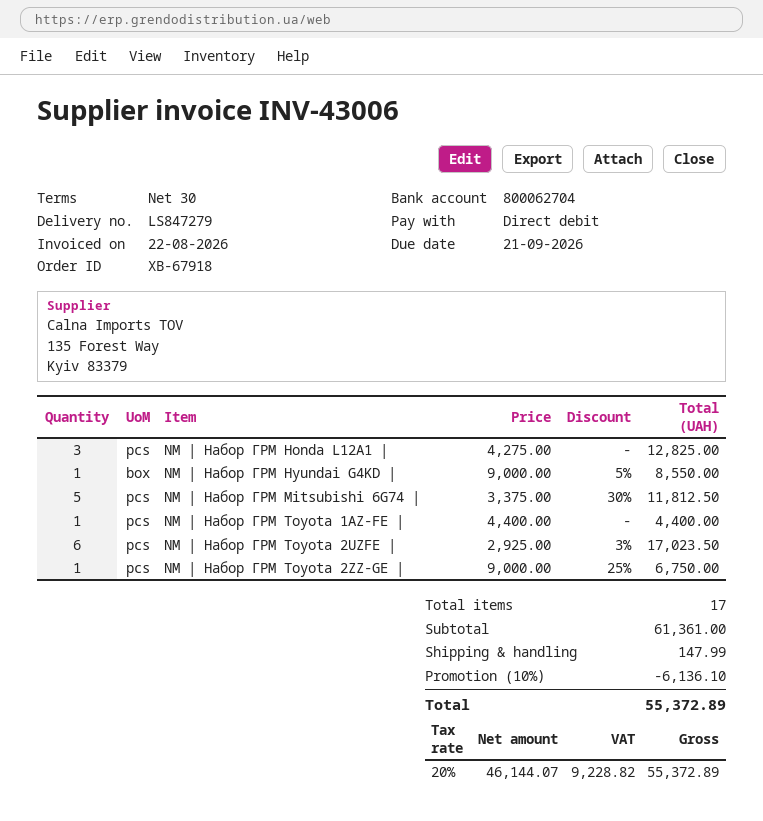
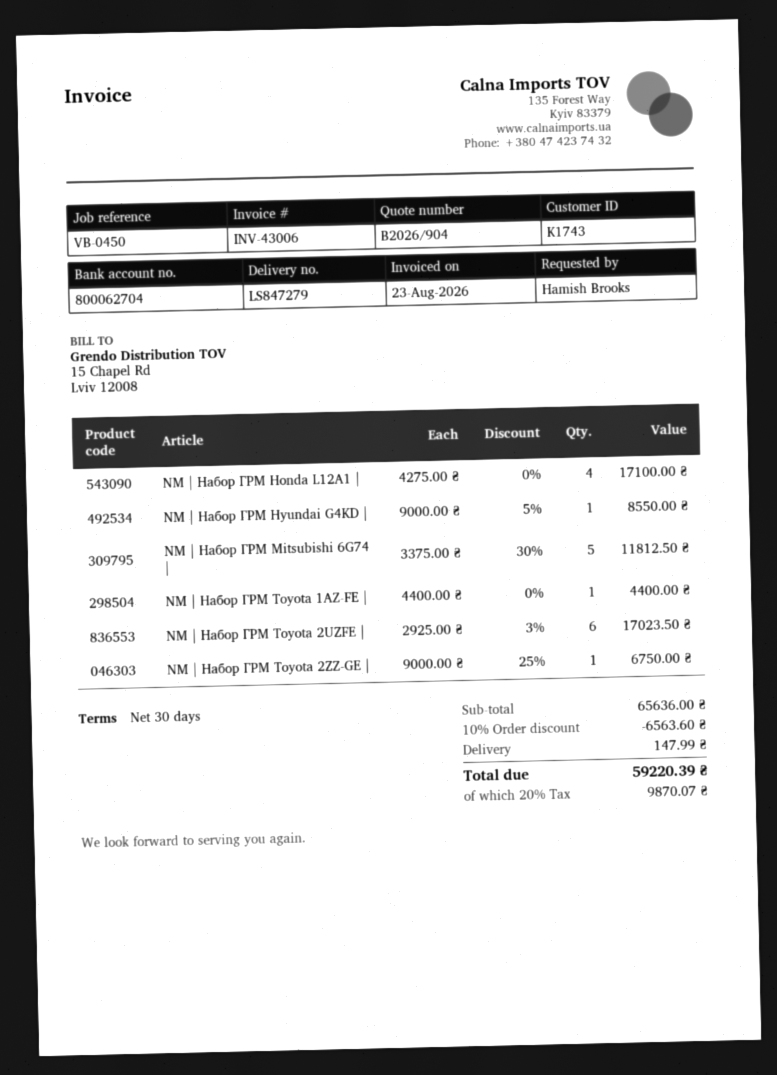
invoice date: 2026-08-22 -> 2026-08-23
NM | Набор ГРМ Honda L12A1 |: 3 x 4275.00 = 12825.00 -> 4 x 4275.00 = 17100.00
subtotal: 61361.00 -> 65636.00
discount: 10% = 6136.10 -> 10% = 6563.60
tax: 20% = 9228.82 -> 20% = 9870.07
total: 55372.89 -> 59220.39

